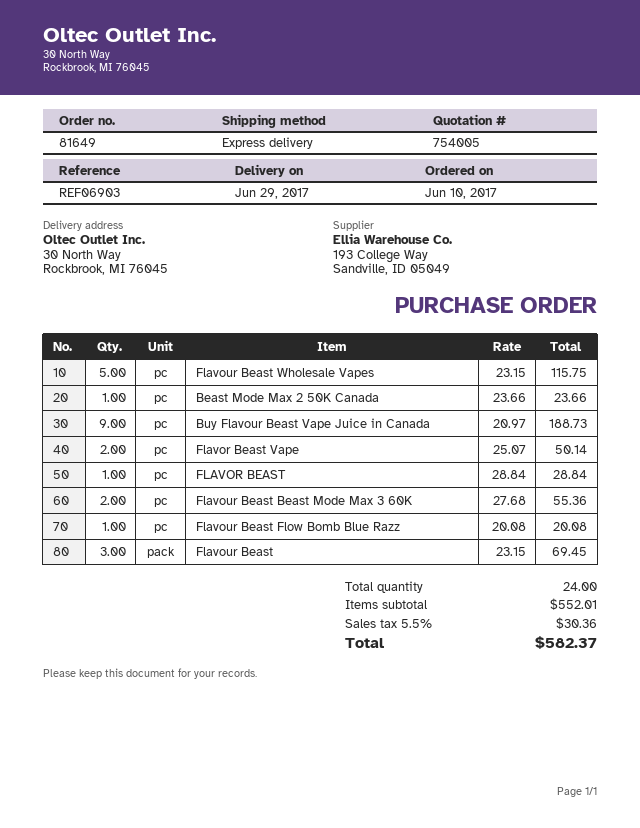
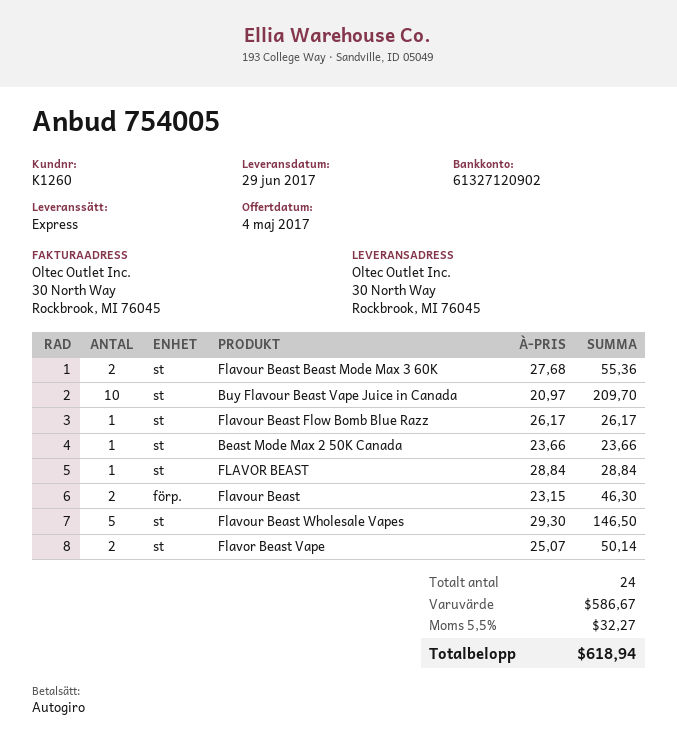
Flavour Beast Wholesale Vapes: 5 x 23.15 = 115.75 -> 5 x 29.30 = 146.50
Buy Flavour Beast Vape Juice in Canada: 9 x 20.97 = 188.73 -> 10 x 20.97 = 209.70
Flavour Beast Flow Bomb Blue Razz: 1 x 20.08 = 20.08 -> 1 x 26.17 = 26.17
Flavour Beast: 3 x 23.15 = 69.45 -> 2 x 23.15 = 46.30
subtotal: 552.01 -> 586.67
tax: 5.5% = 30.36 -> 5.5% = 32.27
total: 582.37 -> 618.94

